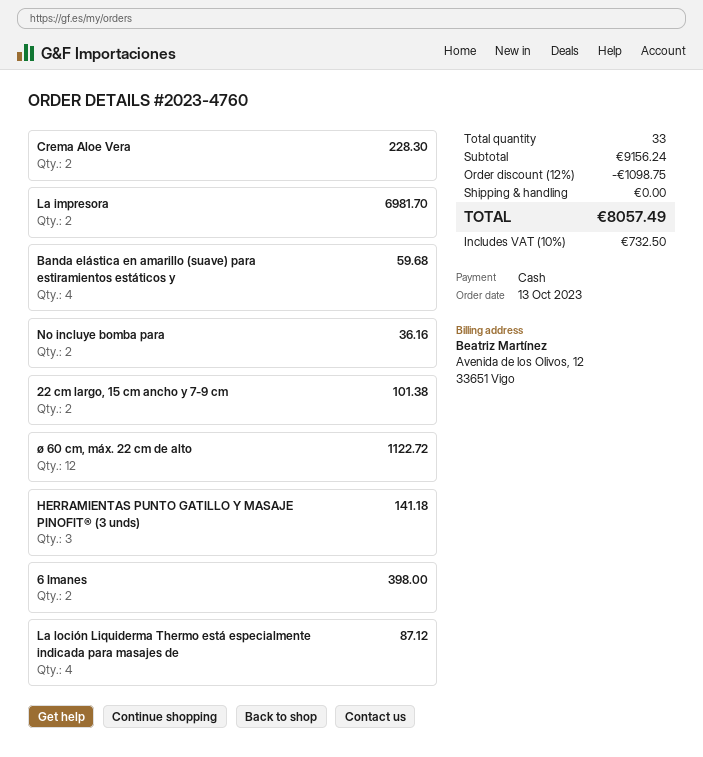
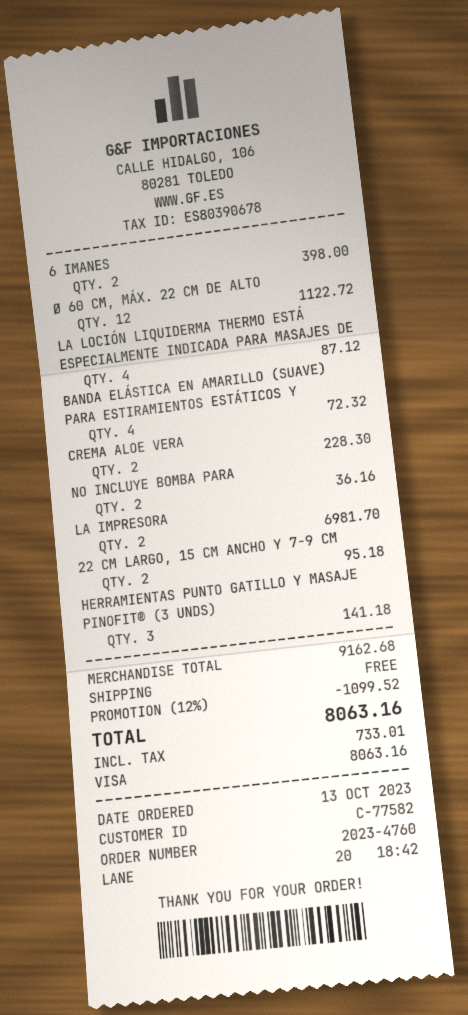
payment method: cash -> Visa
Banda elástica en amarillo (suave) para estiramientos estáticos y: 4 for 59.68 -> 4 for 72.32
22 cm largo, 15 cm ancho y 7-9 cm: 2 for 101.38 -> 2 for 95.18
subtotal: 9156.24 -> 9162.68
discount: 12% = 1098.75 -> 12% = 1099.52
tax: 732.50 -> 733.01
total: 8057.49 -> 8063.16

